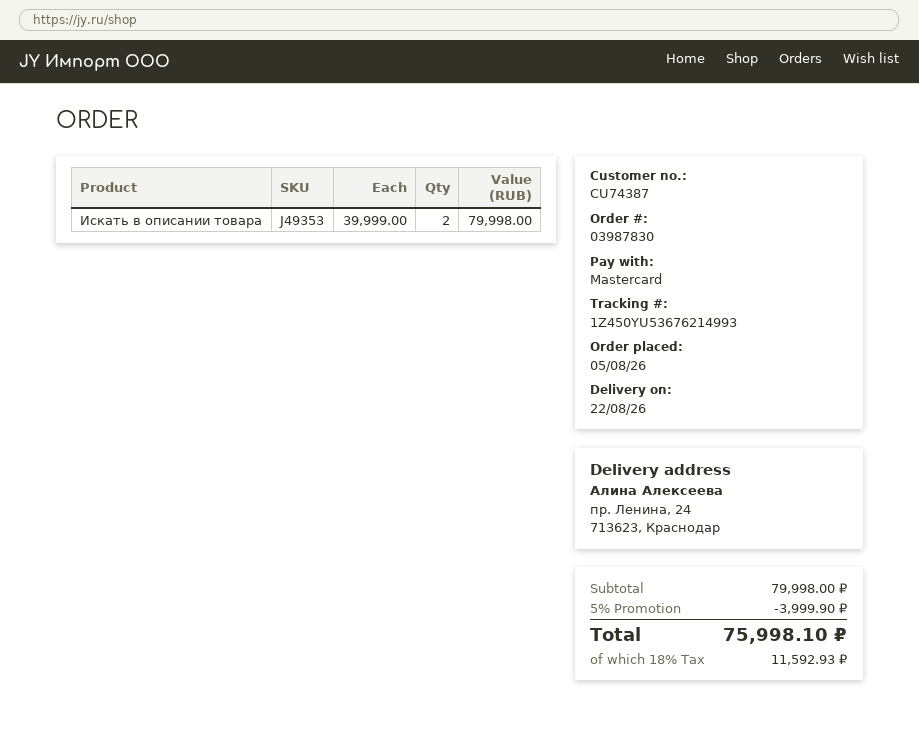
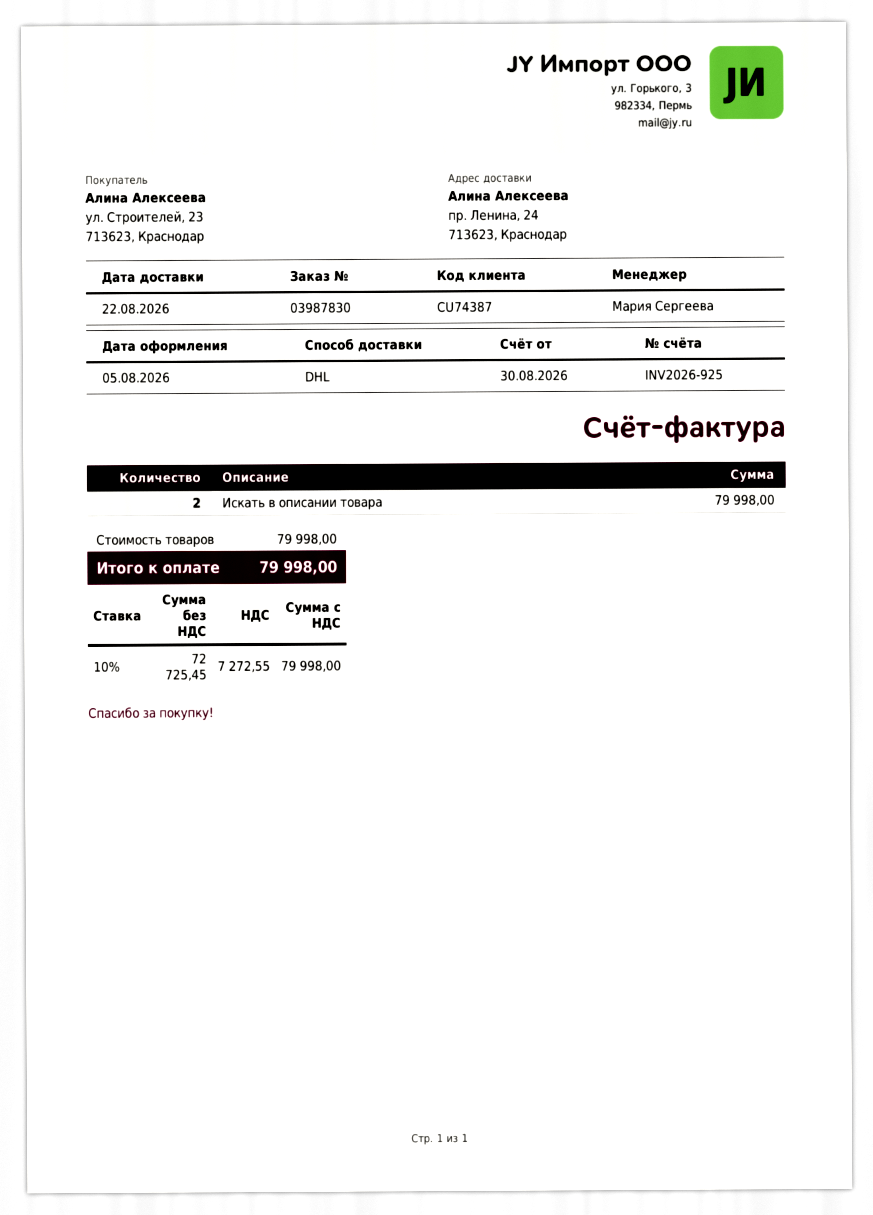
discount: 5% = 3999.90 -> none
tax: 18% = 11592.93 -> 10% = 7272.55
total: 75998.10 -> 79998.00

